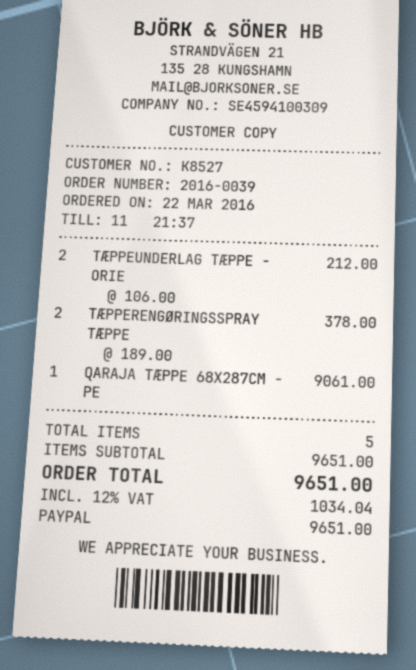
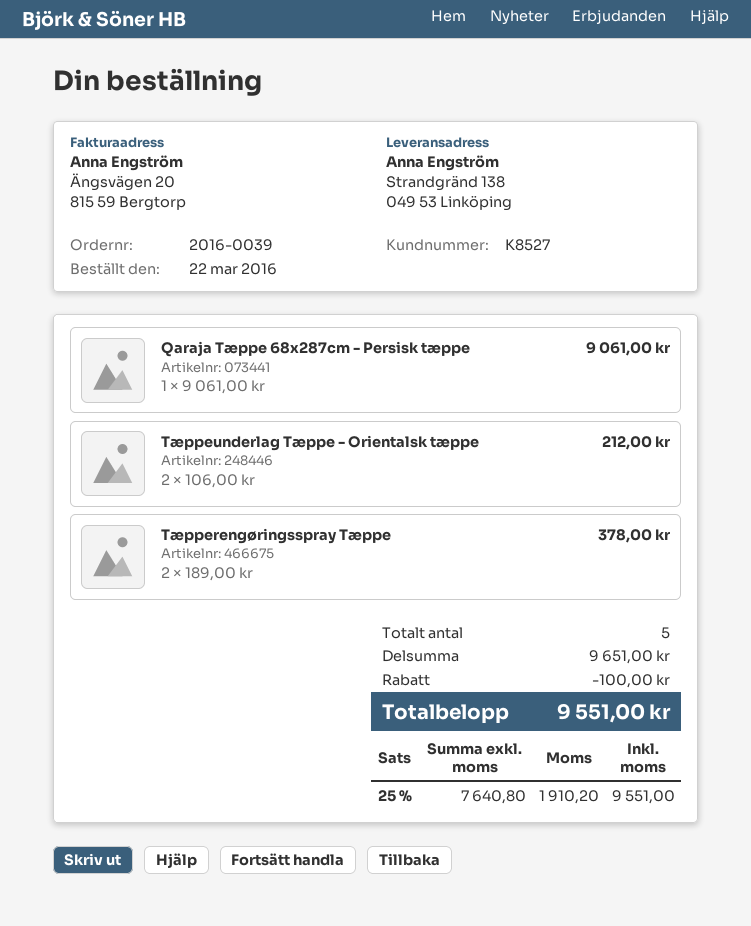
discount: none -> 100.00
tax: 12% = 1034.04 -> 25% = 1910.20
total: 9651.00 -> 9551.00

